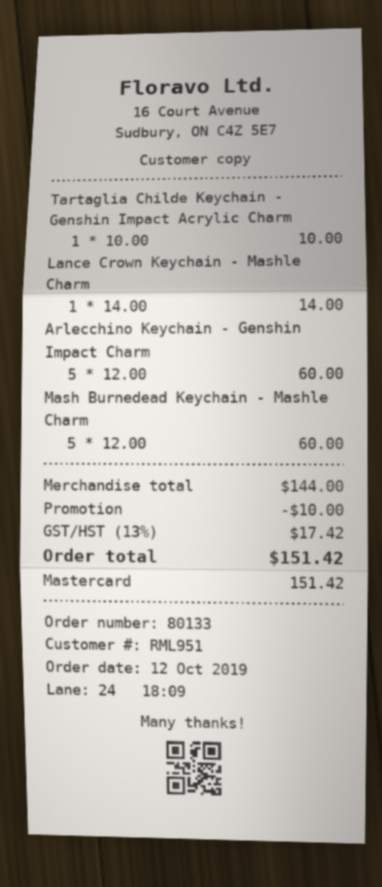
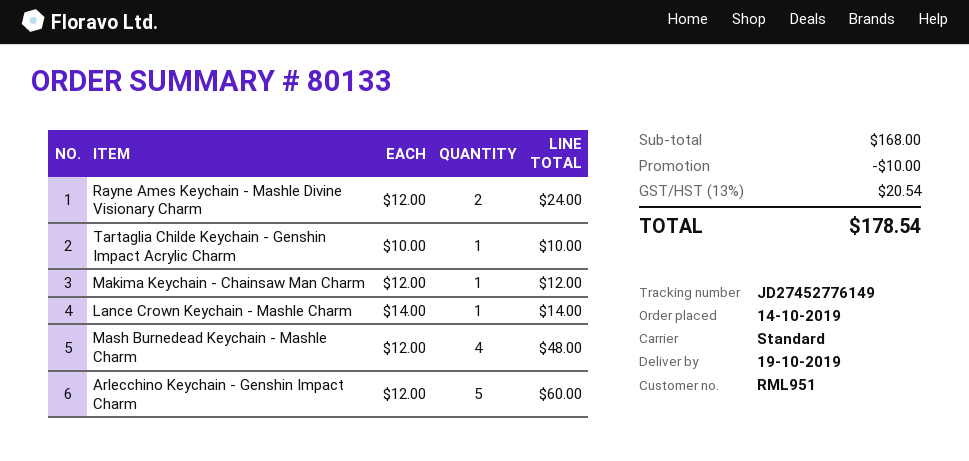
order date: 2019-10-12 -> 2019-10-14
Mash Burnedead Keychain - Mashle Charm: 5 x 12.00 = 60.00 -> 4 x 12.00 = 48.00
Rayne Ames Keychain - Mashle Divine Visionary Charm: none -> 2 x 12.00 = 24.00
Makima Keychain - Chainsaw Man Charm: none -> 1 x 12.00 = 12.00
subtotal: 144.00 -> 168.00
tax: 13% = 17.42 -> 13% = 20.54
total: 151.42 -> 178.54

